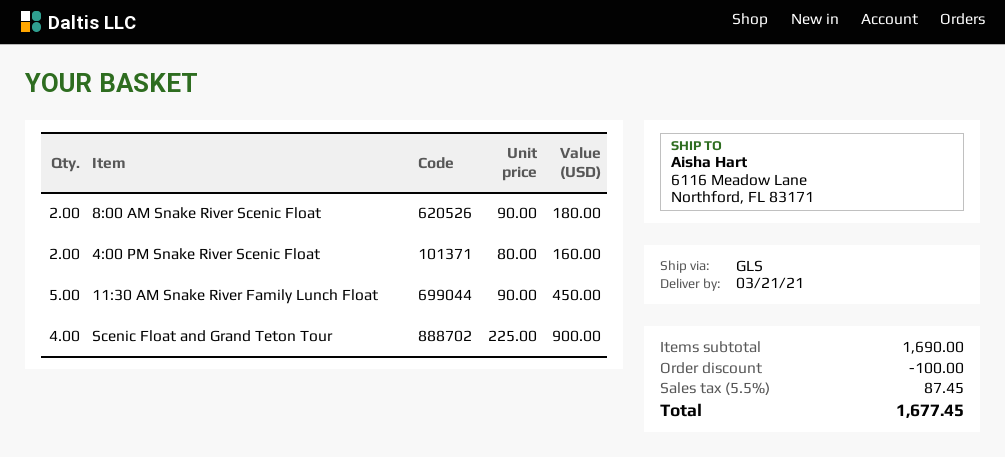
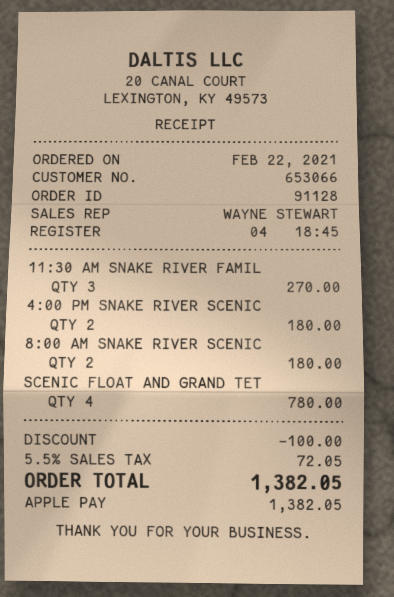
4:00 PM Snake River Scenic Float: 2 for 160.00 -> 2 for 180.00
11:30 AM Snake River Family Lunch Float: 5 for 450.00 -> 3 for 270.00
Scenic Float and Grand Teton Tour: 4 for 900.00 -> 4 for 780.00
tax: 5.5% = 87.45 -> 5.5% = 72.05
total: 1677.45 -> 1382.05

